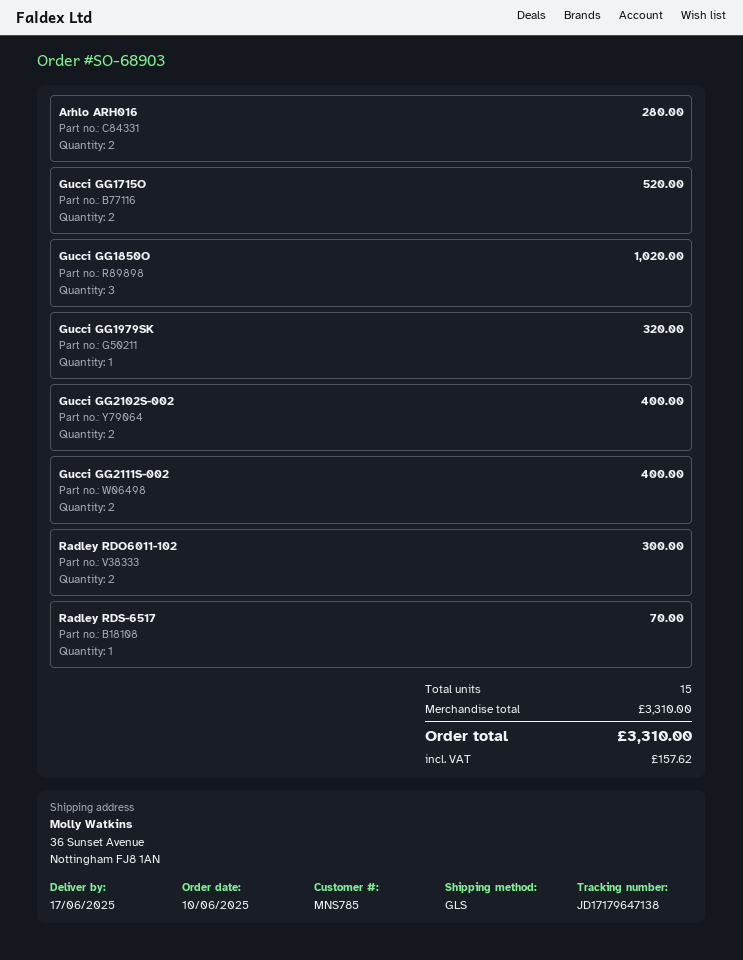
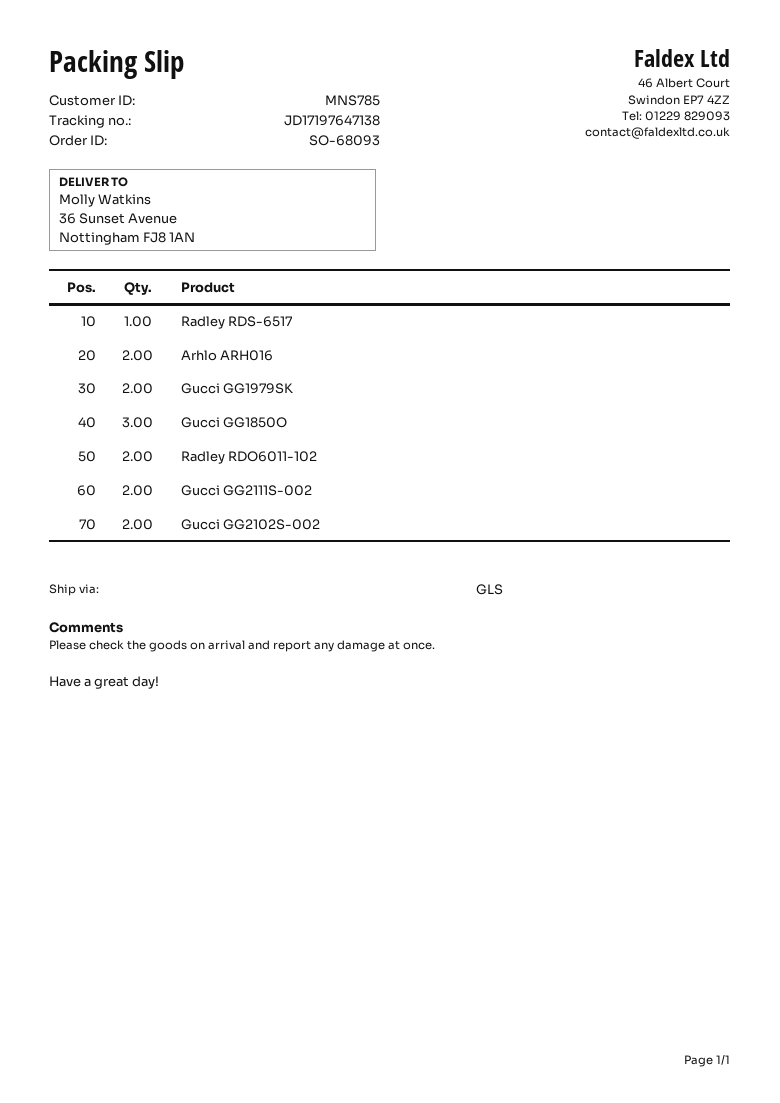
order number: SO-68903 -> SO-68093
tracking number: JD17179647138 -> JD17197647138
Gucci GG1715O: 2 -> none
Gucci GG1979SK: 1 -> 2

